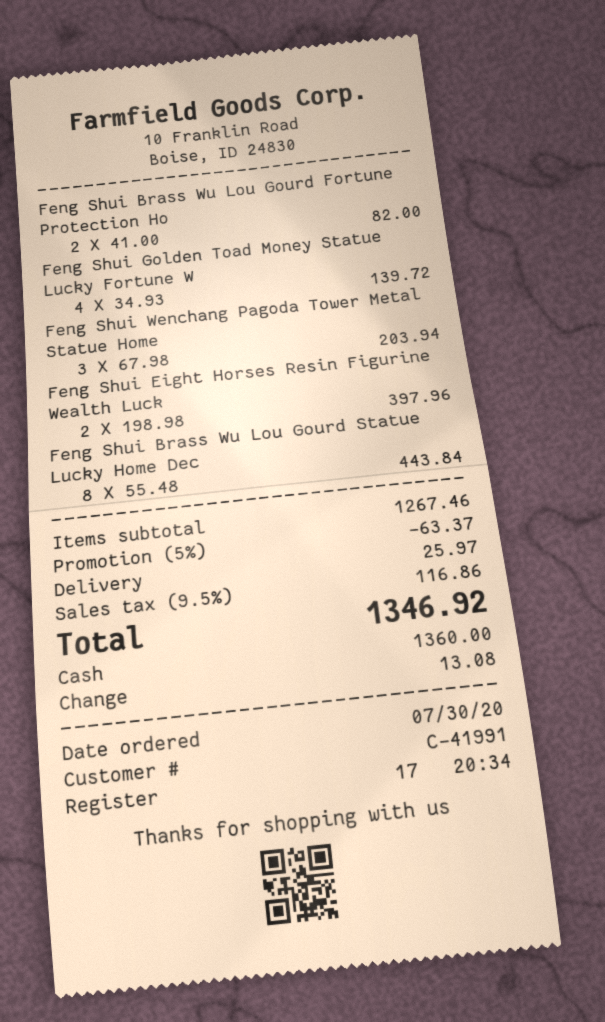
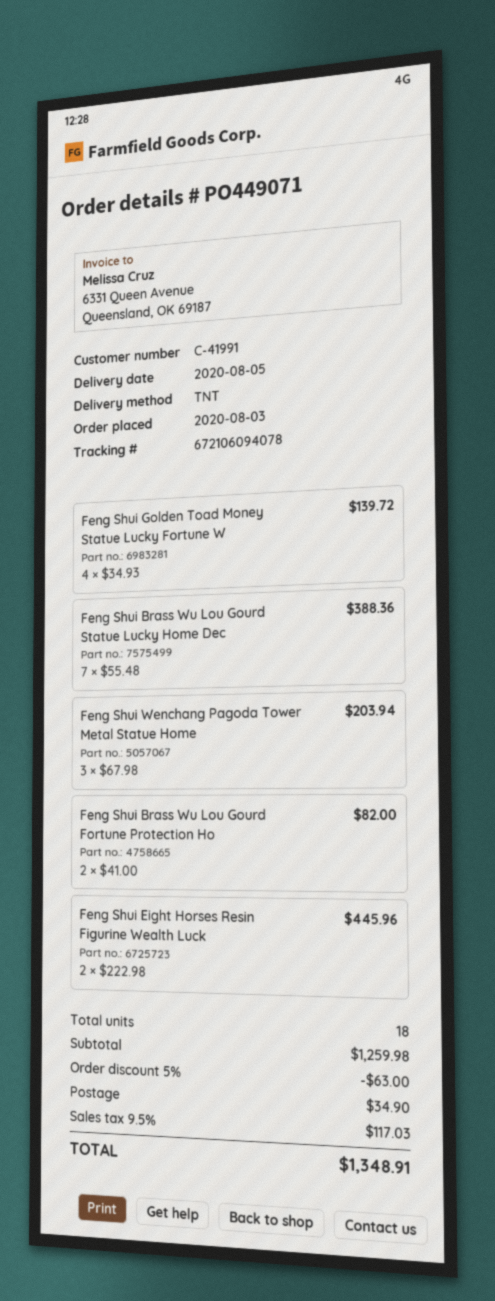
order date: 2020-07-30 -> 2020-08-03
Feng Shui Eight Horses Resin Figurine Wealth Luck: 2 x 198.98 = 397.96 -> 2 x 222.98 = 445.96
Feng Shui Brass Wu Lou Gourd Statue Lucky Home Dec: 8 x 55.48 = 443.84 -> 7 x 55.48 = 388.36
subtotal: 1267.46 -> 1259.98
discount: 5% = 63.37 -> 5% = 63.00
shipping: 25.97 -> 34.90
tax: 9.5% = 116.86 -> 9.5% = 117.03
total: 1346.92 -> 1348.91

